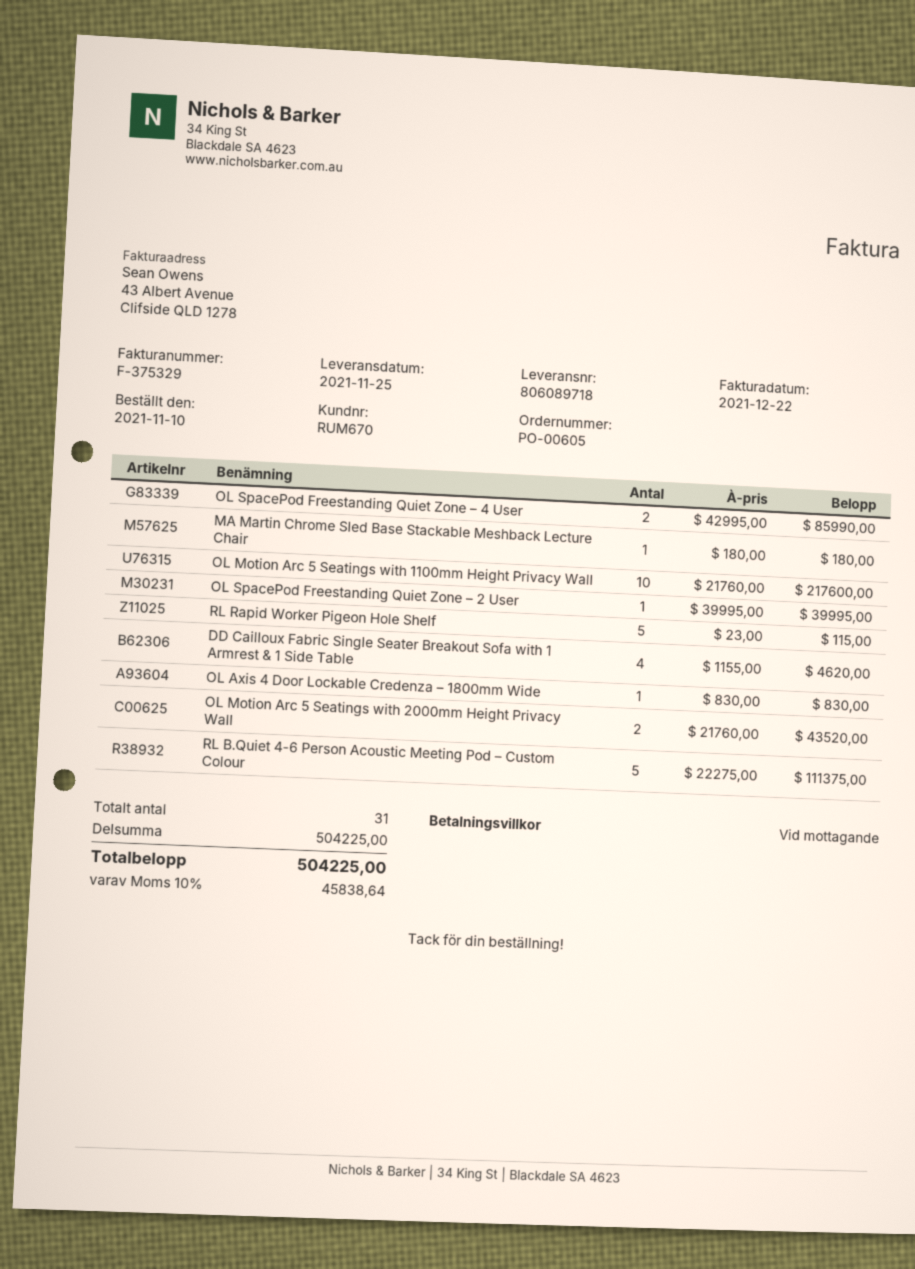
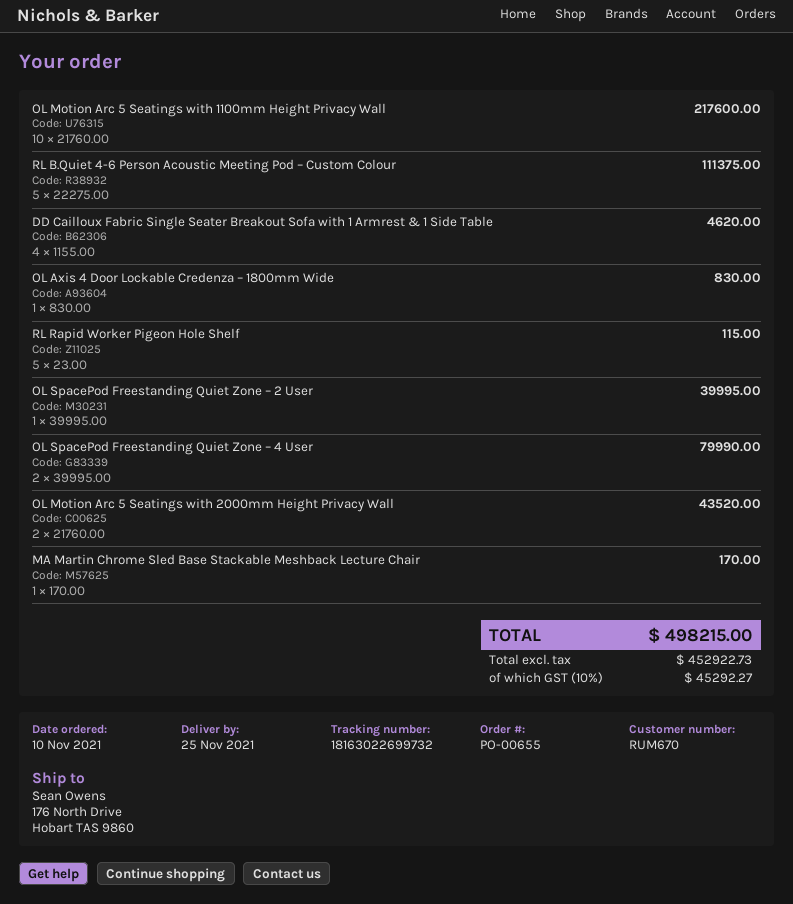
order number: PO-00605 -> PO-00655
OL SpacePod Freestanding Quiet Zone – 4 User: 2 x 42995.00 = 85990.00 -> 2 x 39995.00 = 79990.00
MA Martin Chrome Sled Base Stackable Meshback Lecture Chair: 1 x 180.00 = 180.00 -> 1 x 170.00 = 170.00
tax: 10% = 45838.64 -> 10% = 45292.27
total: 504225.00 -> 498215.00

